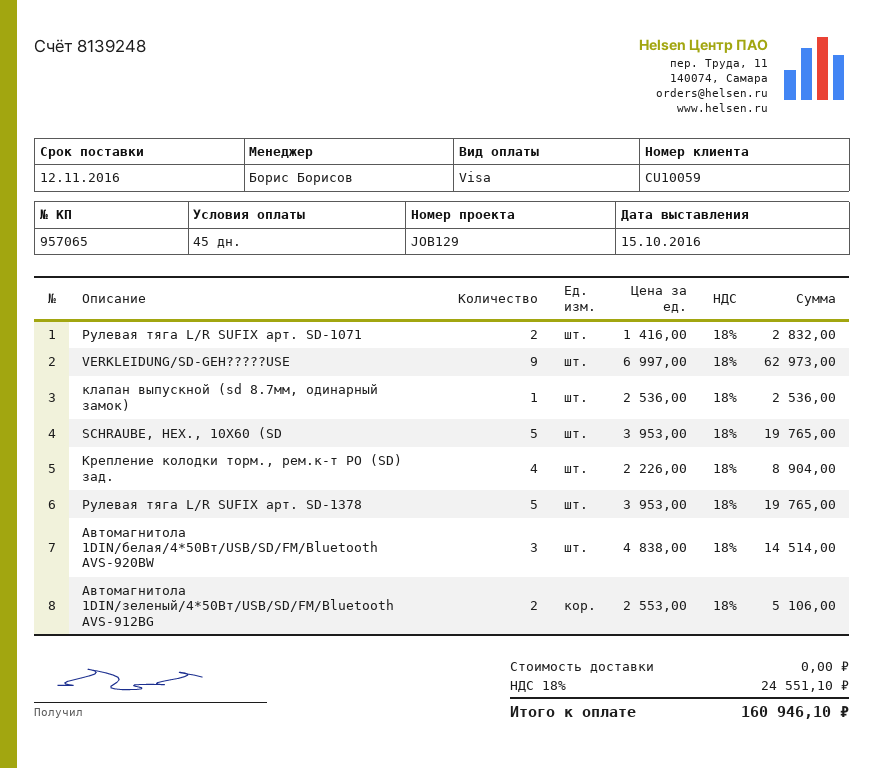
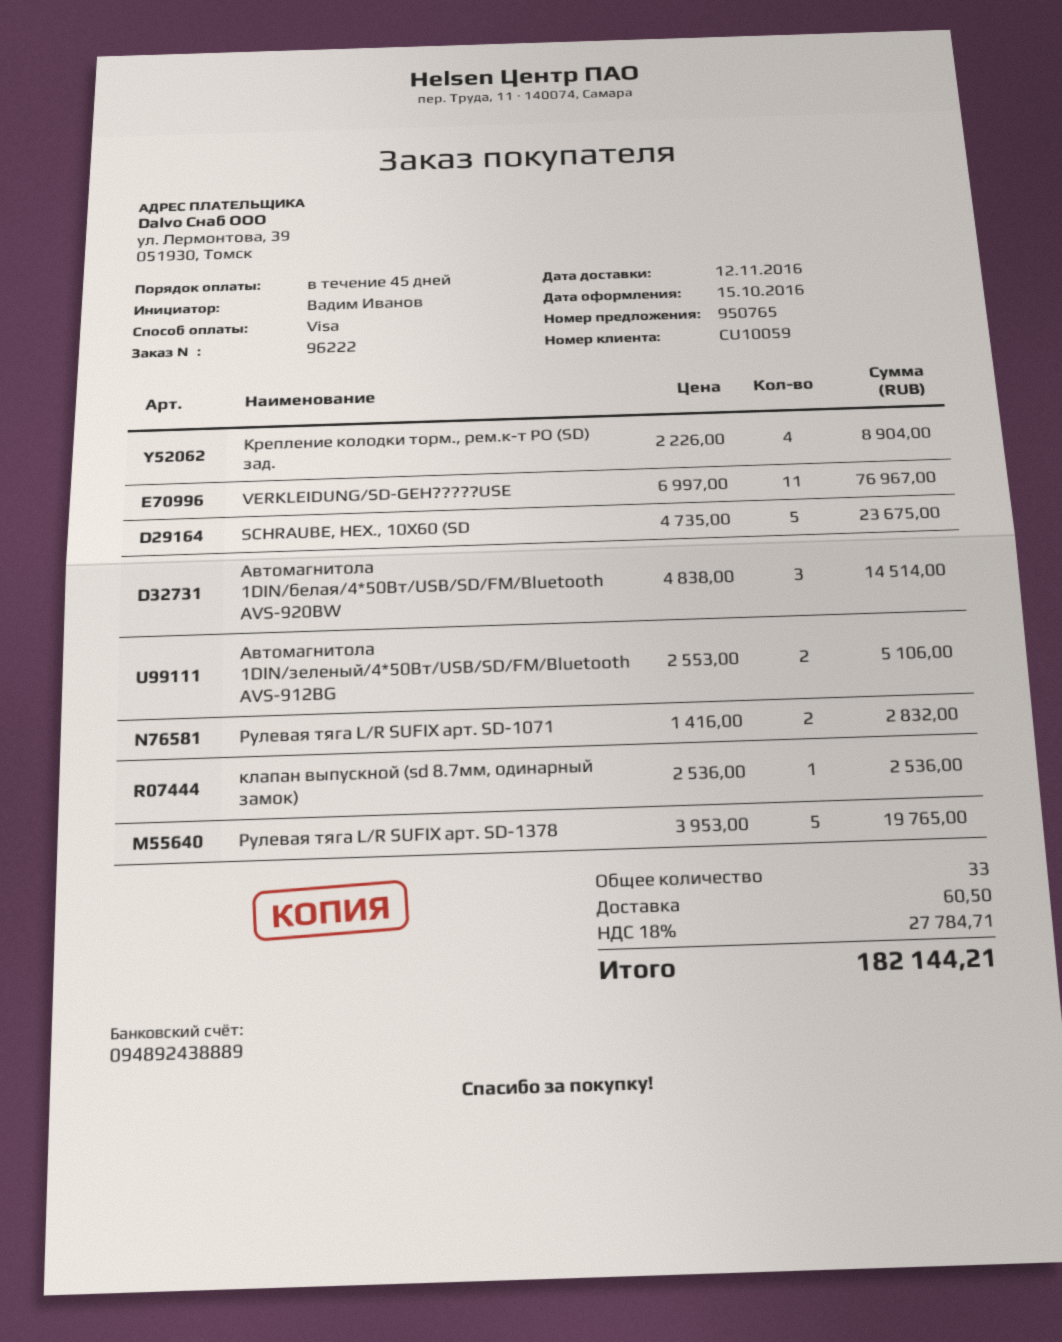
quote number: 957065 -> 950765
VERKLEIDUNG/SD-GEH?????USE: 9 x 6997.00 = 62973.00 -> 11 x 6997.00 = 76967.00
SCHRAUBE, HEX., 10X60 (SD: 5 x 3953.00 = 19765.00 -> 5 x 4735.00 = 23675.00
shipping: 0.00 -> 60.50
tax: 18% = 24551.10 -> 18% = 27784.71
total: 160946.10 -> 182144.21

